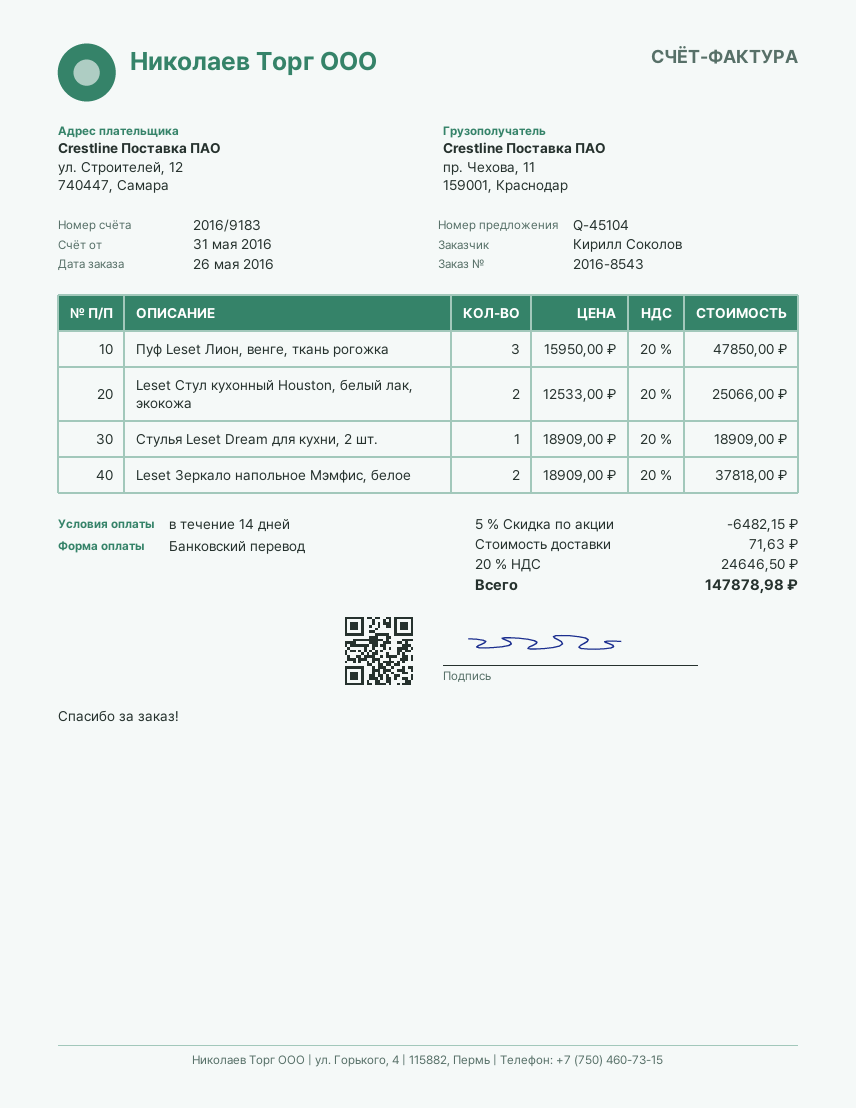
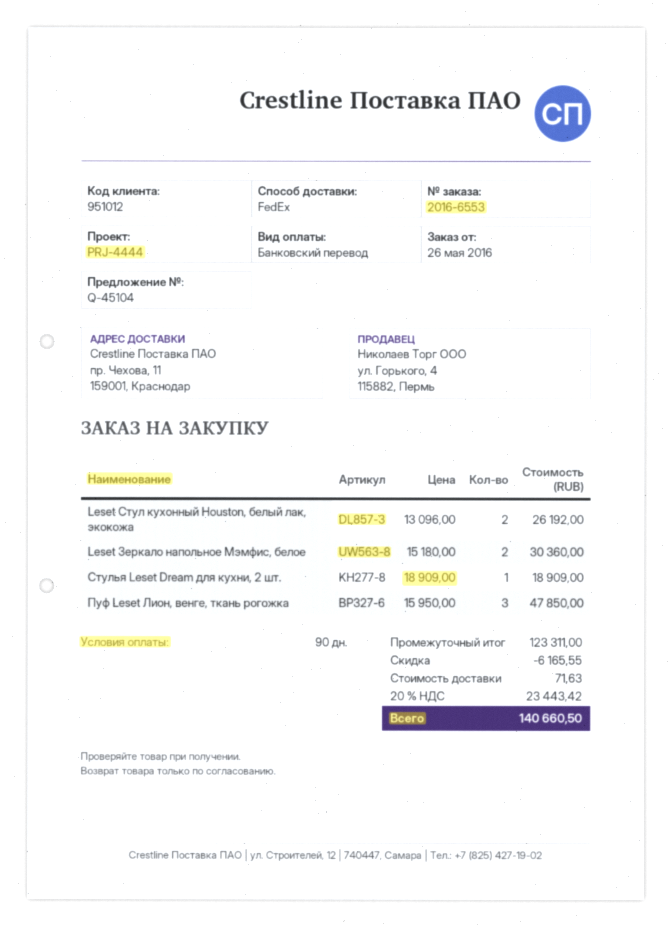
order number: 2016-8543 -> 2016-6553
payment terms: 14 days -> 90 days
Leset Стул кухонный Houston, белый лак, экокожа: 2 x 12533.00 = 25066.00 -> 2 x 13096.00 = 26192.00
Leset Зеркало напольное Мэмфис, белое: 2 x 18909.00 = 37818.00 -> 2 x 15180.00 = 30360.00
discount: 6482.15 -> 6165.55
tax: 20% = 24646.50 -> 20% = 23443.42
total: 147878.98 -> 140660.50

